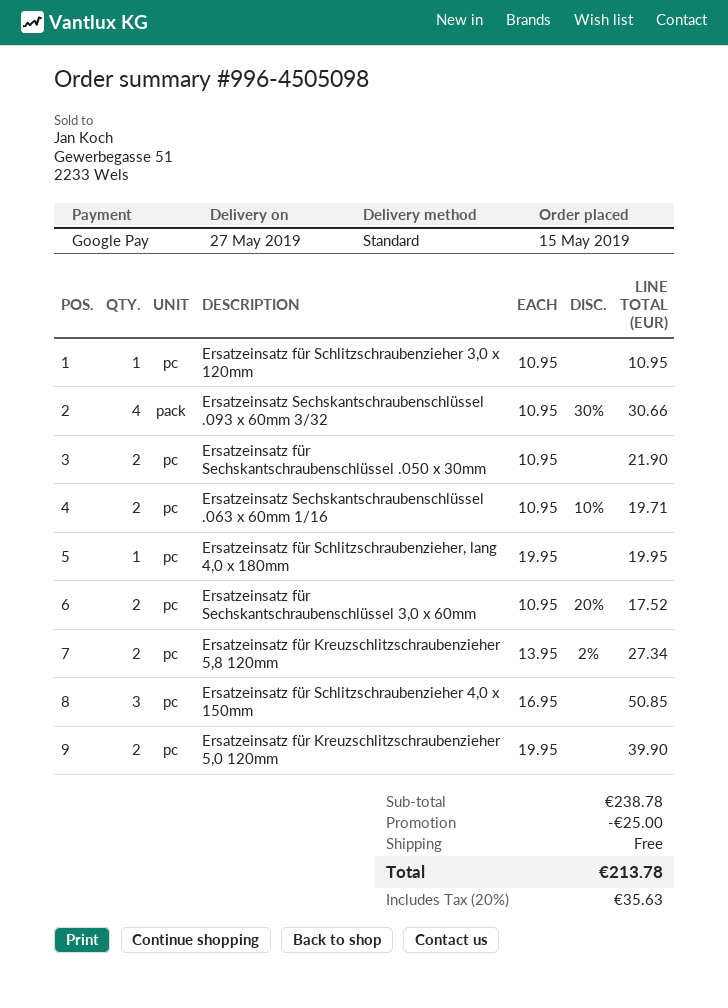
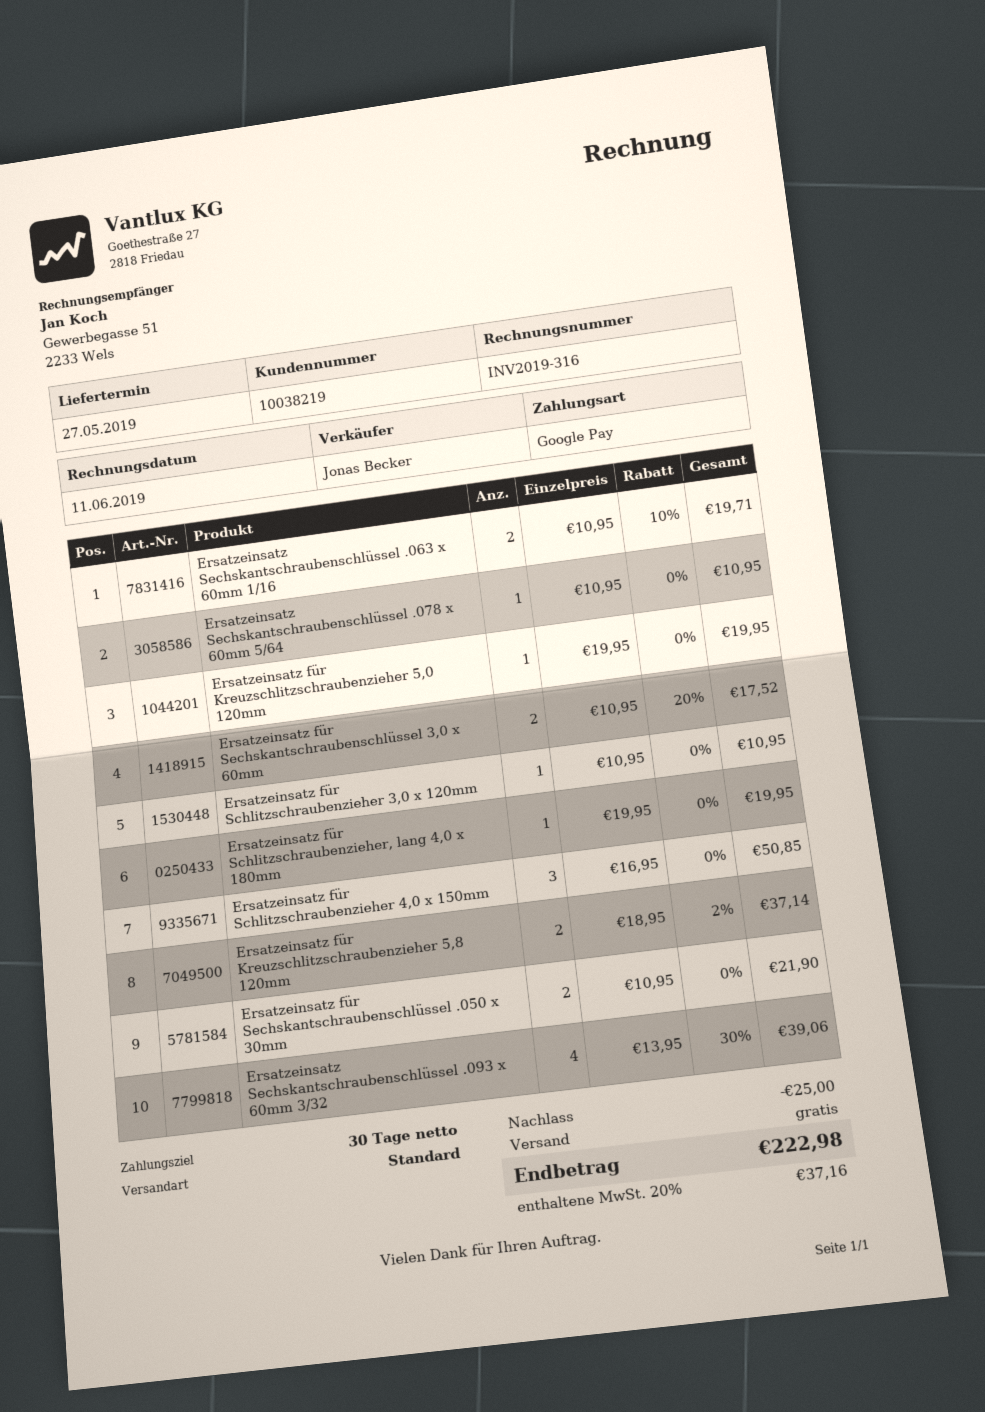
Ersatzeinsatz Sechskantschraubenschlüssel .093 x 60mm 3/32: 4 x 10.95 - 30% = 30.66 -> 4 x 13.95 - 30% = 39.06
Ersatzeinsatz für Kreuzschlitzschraubenzieher 5,8 120mm: 2 x 13.95 - 2% = 27.34 -> 2 x 18.95 - 2% = 37.14
Ersatzeinsatz für Kreuzschlitzschraubenzieher 5,0 120mm: 2 x 19.95 = 39.90 -> 1 x 19.95 = 19.95
Ersatzeinsatz Sechskantschraubenschlüssel .078 x 60mm 5/64: none -> 1 x 10.95 = 10.95
tax: 20% = 35.63 -> 20% = 37.16
total: 213.78 -> 222.98

